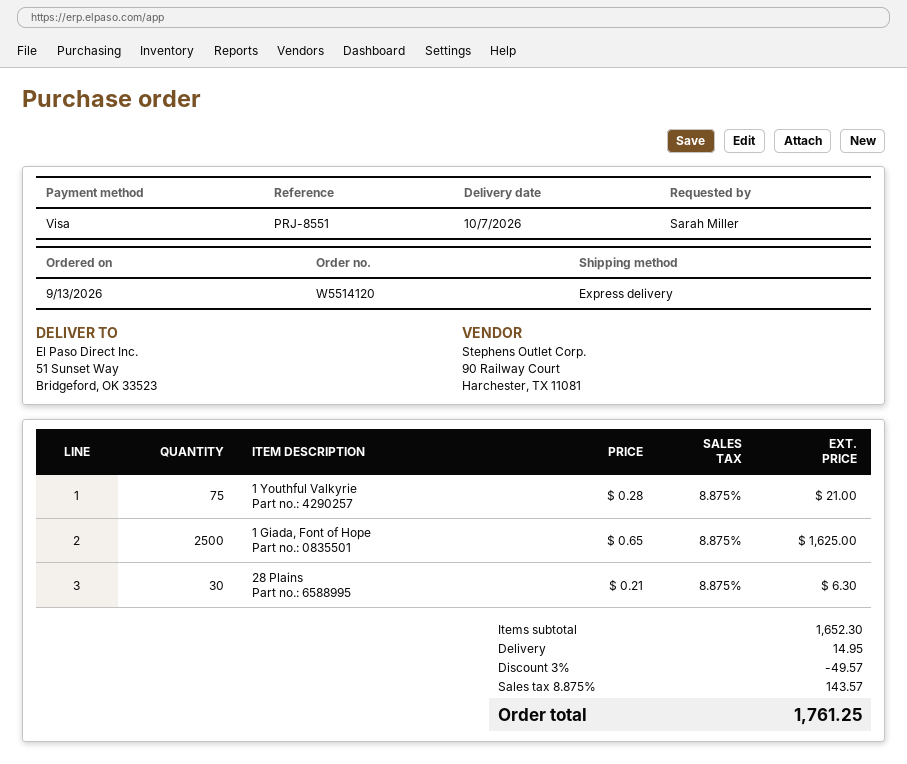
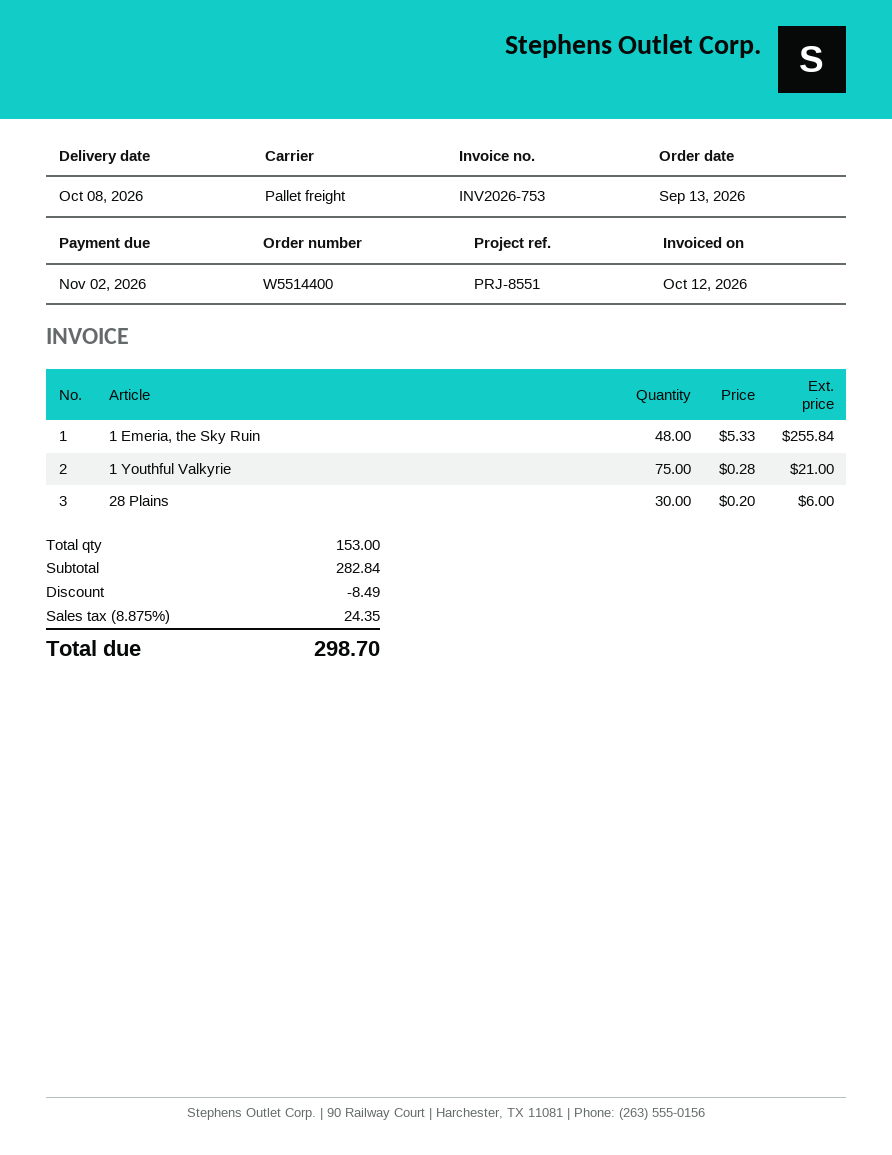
order number: W5514120 -> W5514400
delivery date: 2026-10-07 -> 2026-10-08
shipping method: express -> pallet freight
1 Giada, Font of Hope: 2500 x 0.65 = 1625.00 -> none
28 Plains: 30 x 0.21 = 6.30 -> 30 x 0.20 = 6.00
1 Emeria, the Sky Ruin: none -> 48 x 5.33 = 255.84
subtotal: 1652.30 -> 282.84
discount: 49.57 -> 8.49
shipping: 14.95 -> none
tax: 8.875% = 143.57 -> 8.875% = 24.35
total: 1761.25 -> 298.70

